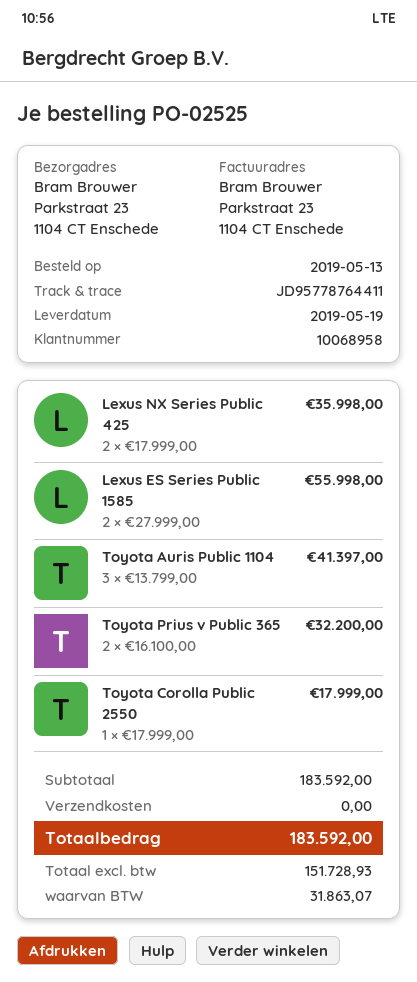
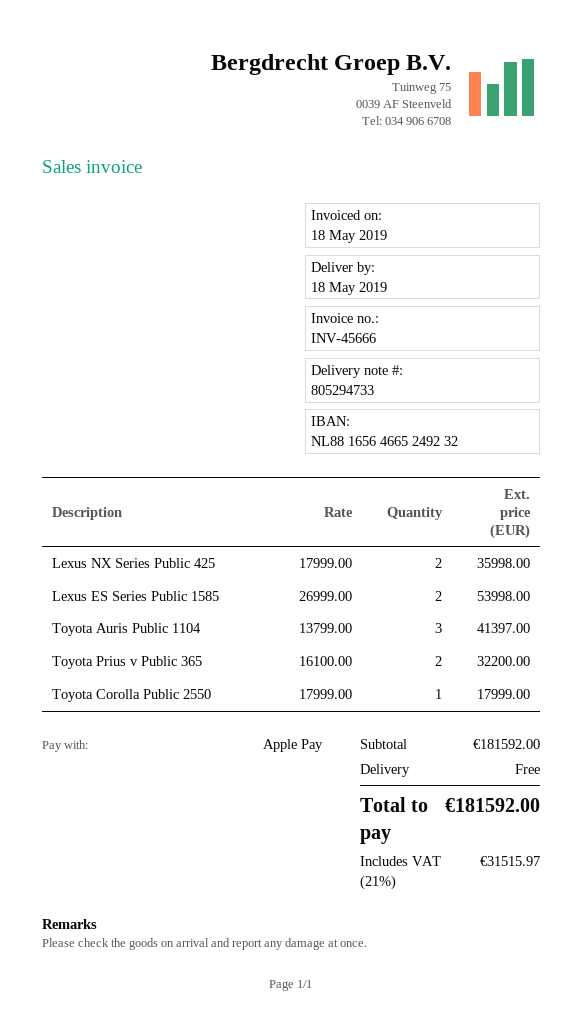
delivery date: 2019-05-19 -> 2019-05-18
Lexus ES Series Public 1585: 2 x 27999.00 = 55998.00 -> 2 x 26999.00 = 53998.00
subtotal: 183592.00 -> 181592.00
tax: 31863.07 -> 31515.97
total: 183592.00 -> 181592.00

